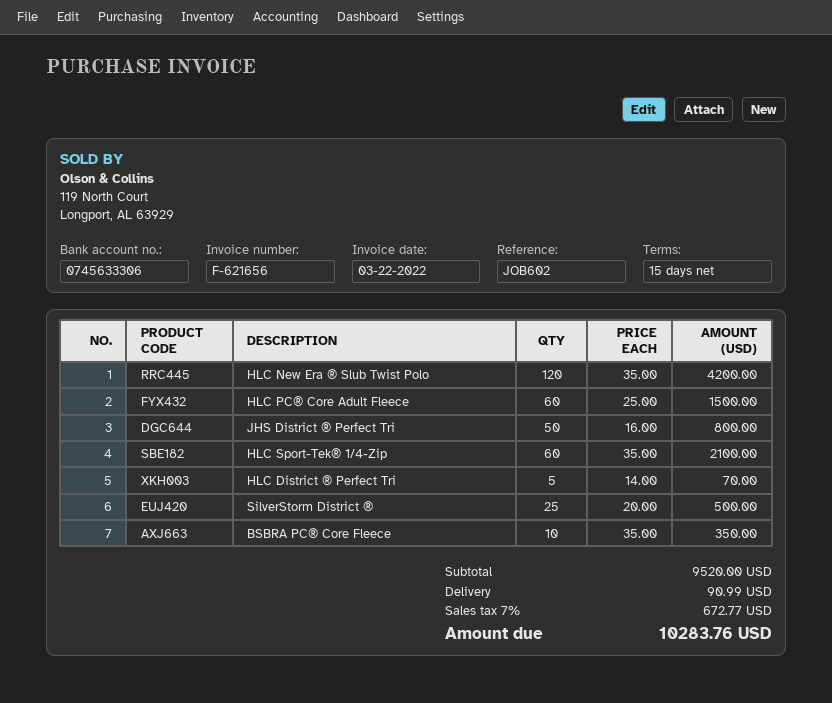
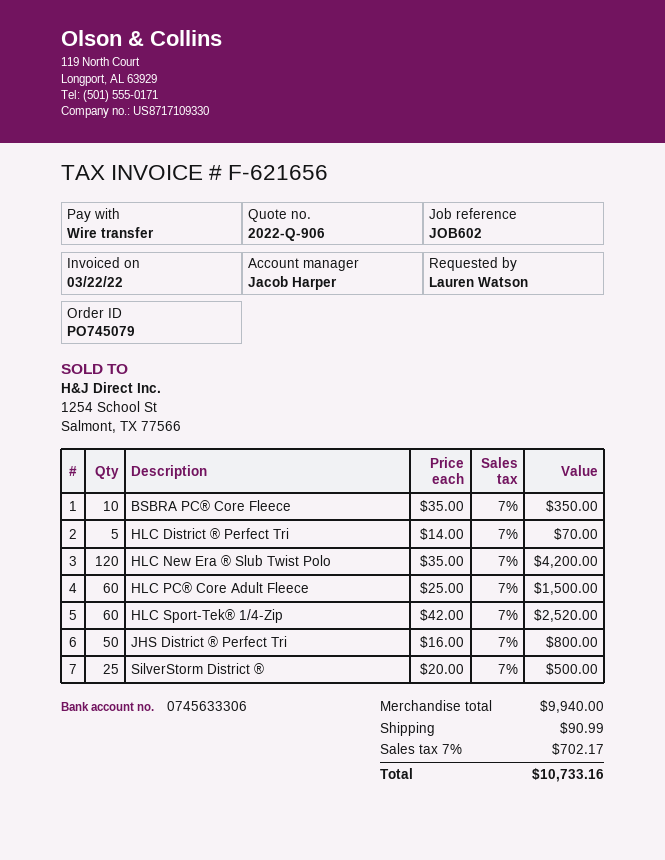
HLC Sport-Tek® 1/4-Zip: 60 x 35.00 = 2100.00 -> 60 x 42.00 = 2520.00
subtotal: 9520.00 -> 9940.00
tax: 7% = 672.77 -> 7% = 702.17
total: 10283.76 -> 10733.16

